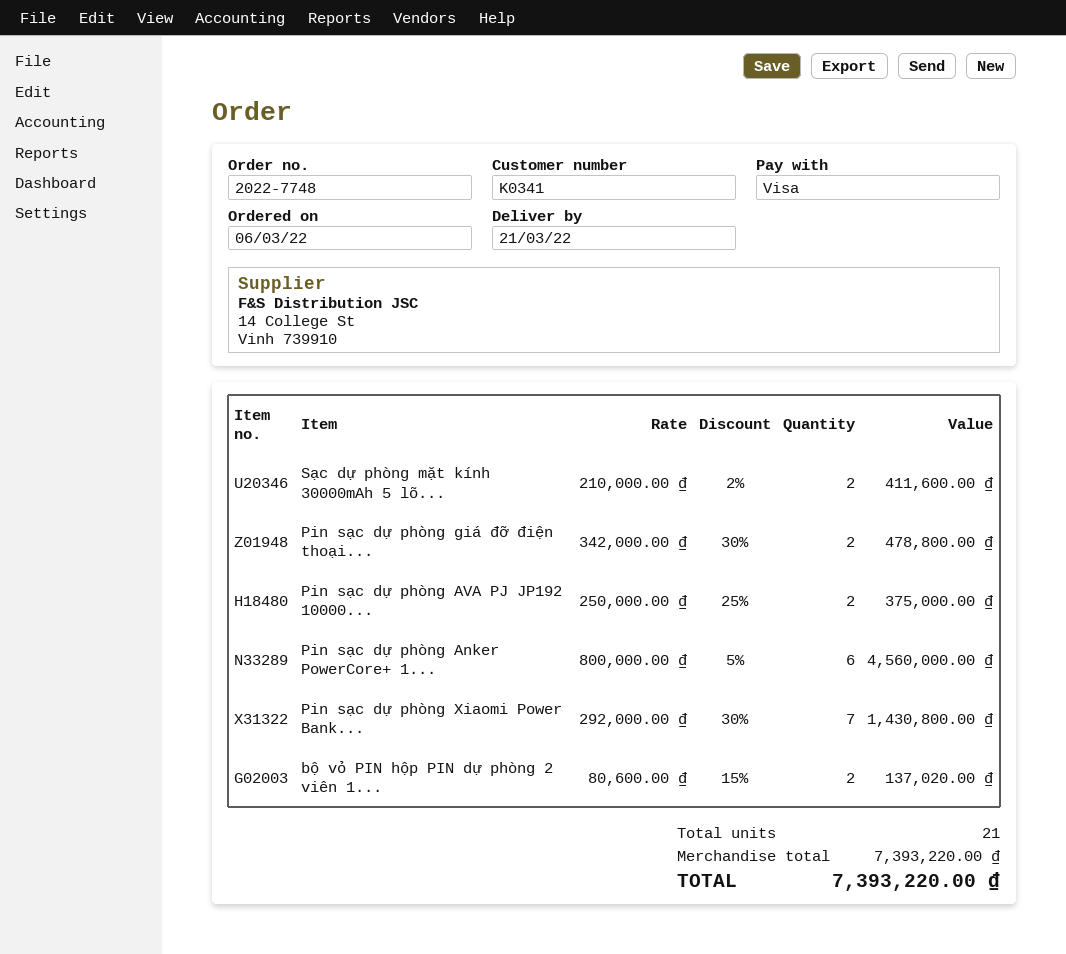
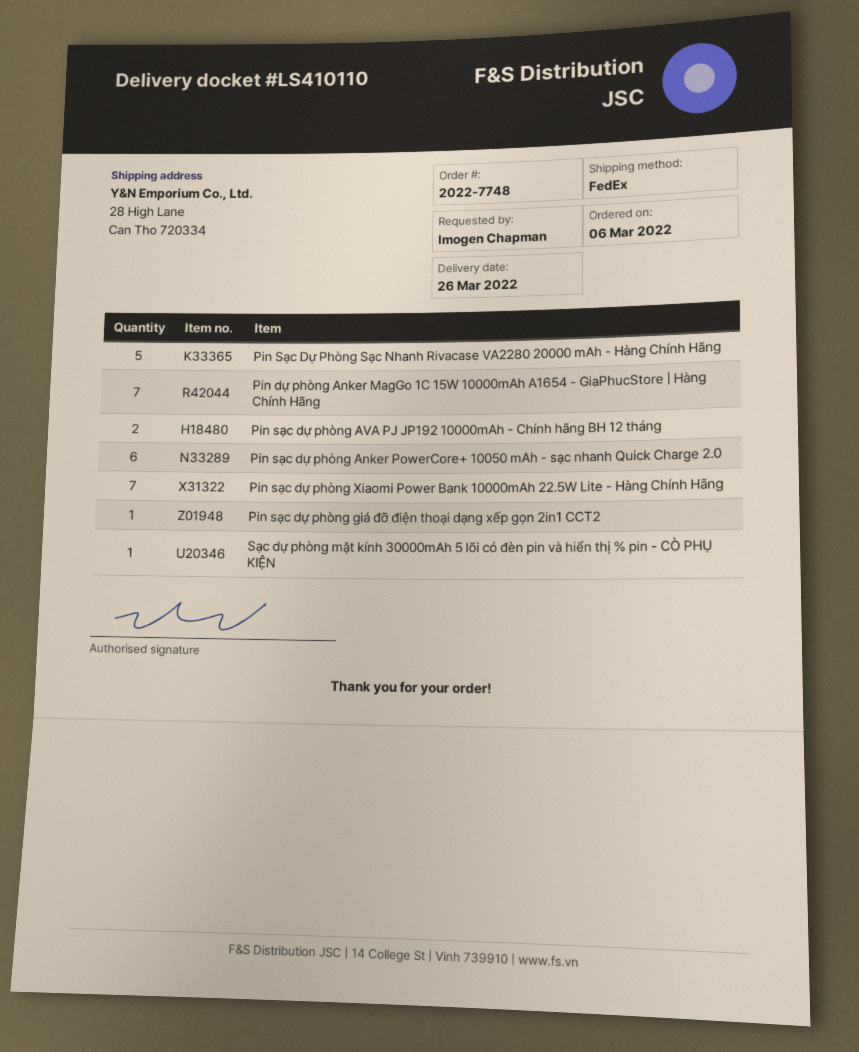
delivery date: 2022-03-21 -> 2022-03-26
Sạc dự phòng mặt kính 30000mAh 5 lõ...: 2 -> 1
Pin sạc dự phòng giá đỡ điện thoại...: 2 -> 1
bộ vỏ PIN hộp PIN dự phòng 2 viên 1...: 2 -> none
Pin Sạc Dự Phòng Sạc Nhanh Rivacase VA2280 20000 mAh - Hàng Chính Hãng: none -> 5
Pin dự phòng Anker MagGo 1C 15W 10000mAh A1654 - GiaPhucStore | Hàng Chính Hãng: none -> 7

